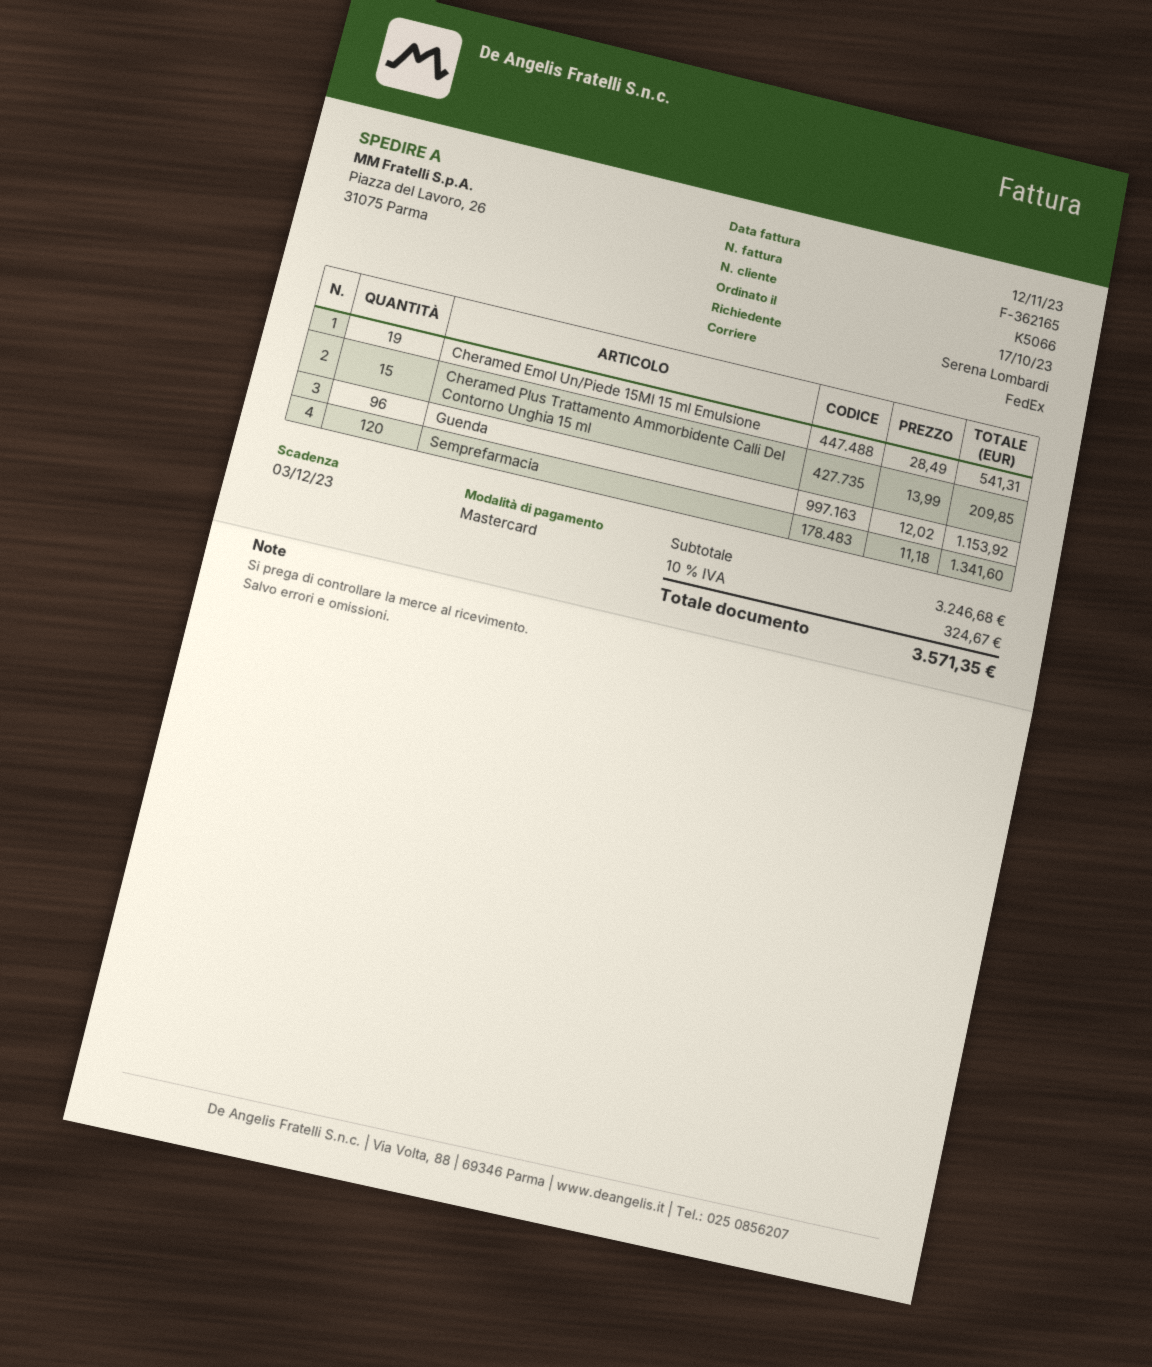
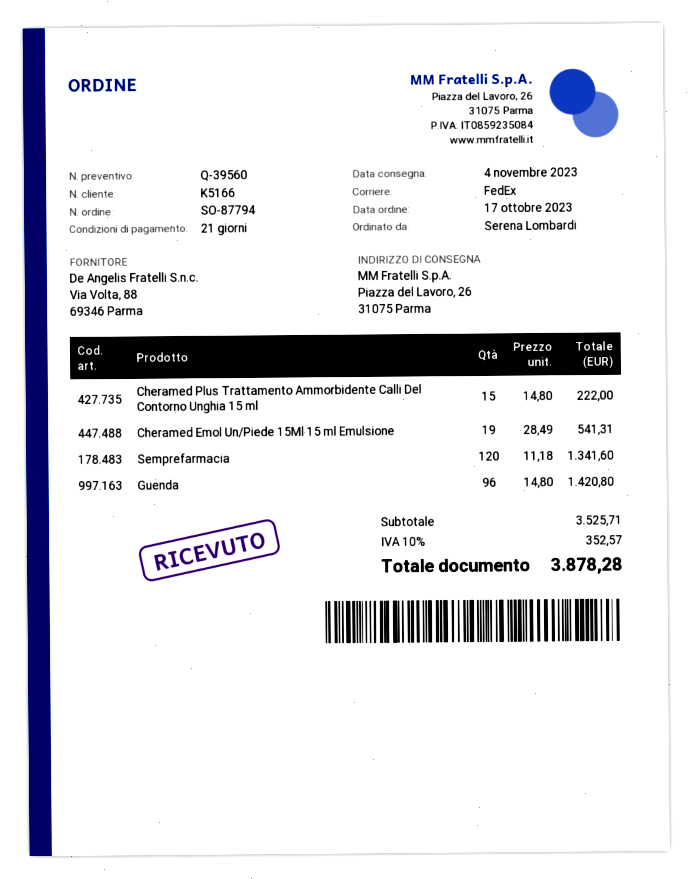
customer number: K5066 -> K5166
Cheramed Plus Trattamento Ammorbidente Calli Del Contorno Unghia 15 ml: 15 x 13.99 = 209.85 -> 15 x 14.80 = 222.00
Guenda: 96 x 12.02 = 1153.92 -> 96 x 14.80 = 1420.80
subtotal: 3246.68 -> 3525.71
tax: 10% = 324.67 -> 10% = 352.57
total: 3571.35 -> 3878.28

